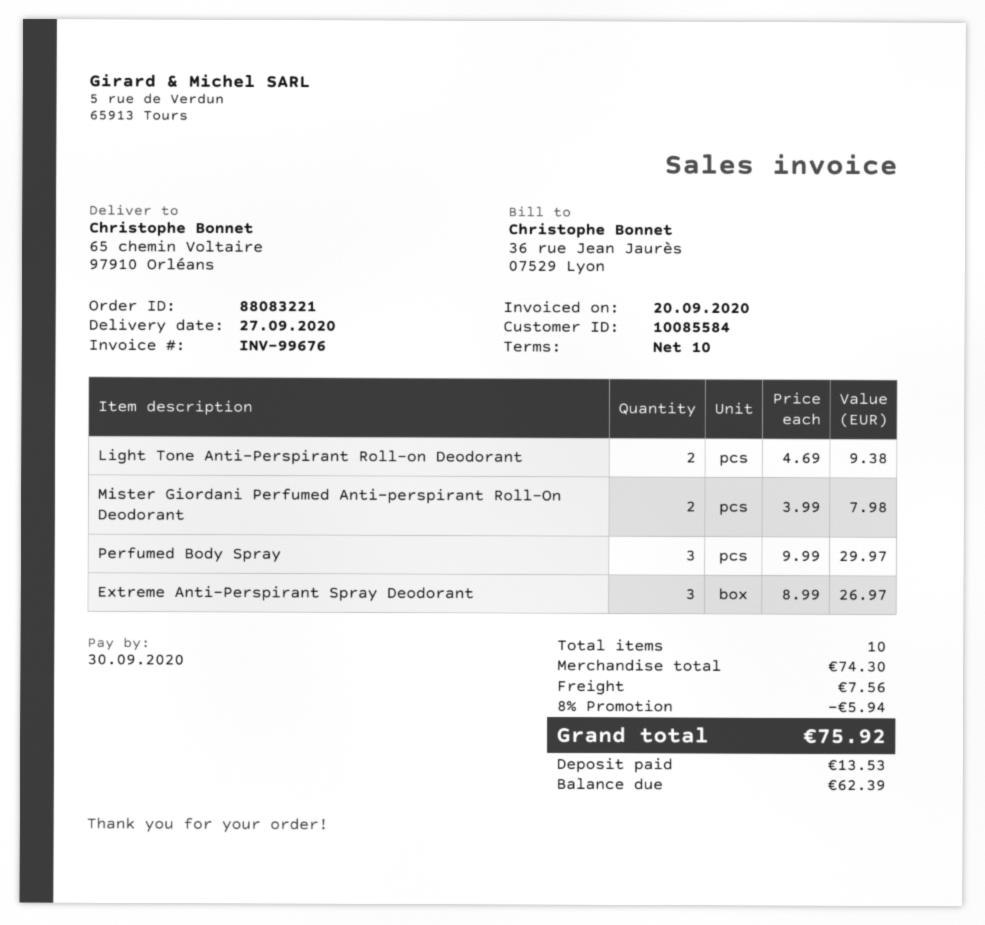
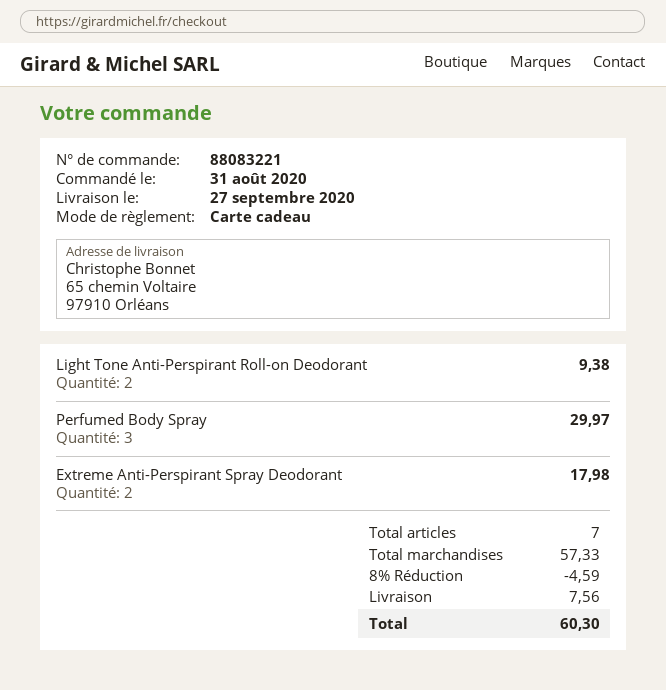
Mister Giordani Perfumed Anti-perspirant Roll-On Deodorant: 2 for 7.98 -> none
Extreme Anti-Perspirant Spray Deodorant: 3 for 26.97 -> 2 for 17.98
total quantity: 10 -> 7
subtotal: 74.30 -> 57.33
discount: 8% = 5.94 -> 8% = 4.59
total: 75.92 -> 60.30

